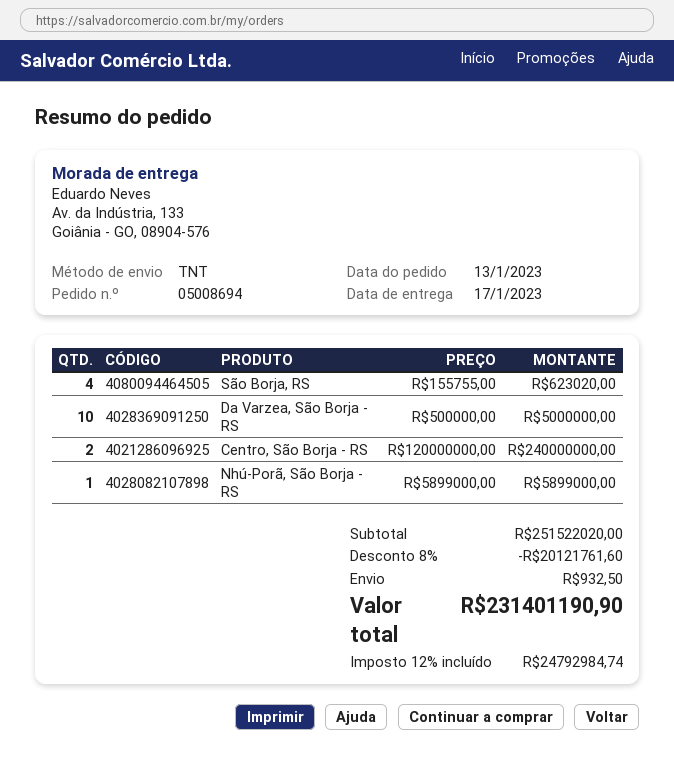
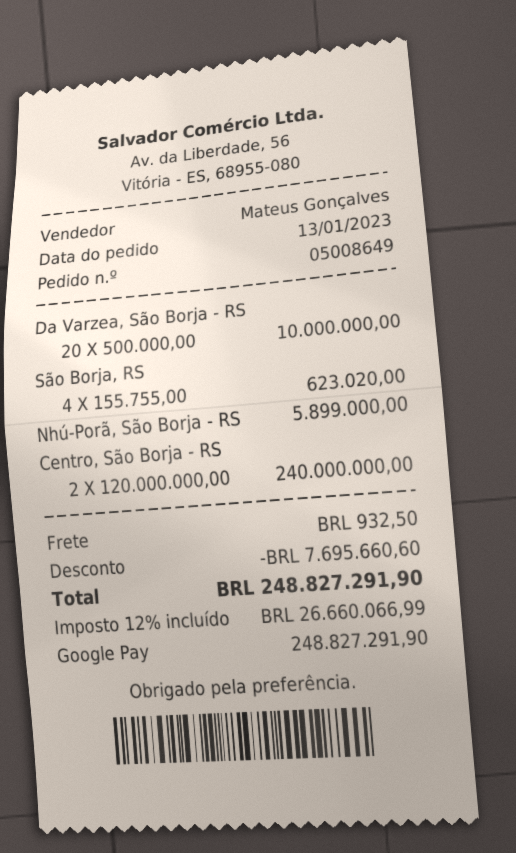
order number: 05008694 -> 05008649
Da Varzea, São Borja - RS: 10 x 500000.00 = 5000000.00 -> 20 x 500000.00 = 10000000.00
discount: 20121761.60 -> 7695660.60
tax: 12% = 24792984.74 -> 12% = 26660066.99
total: 231401190.90 -> 248827291.90

